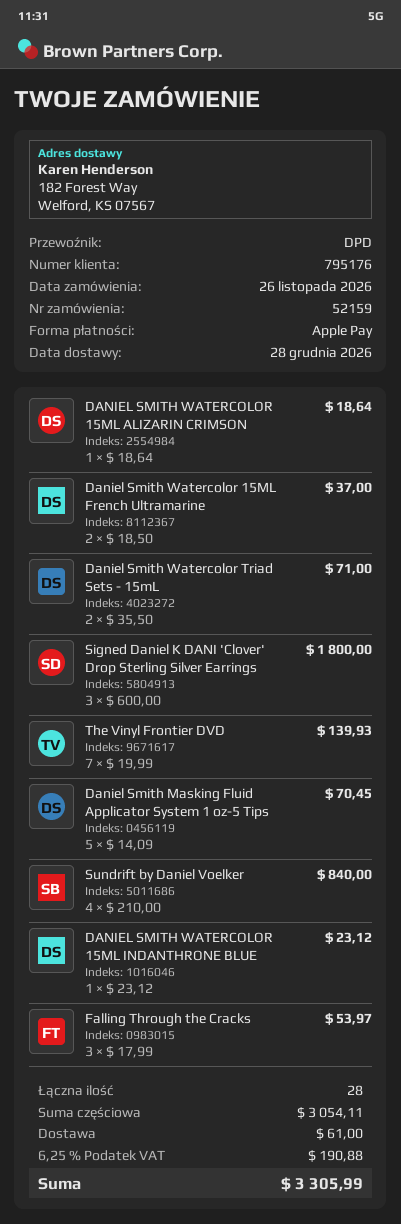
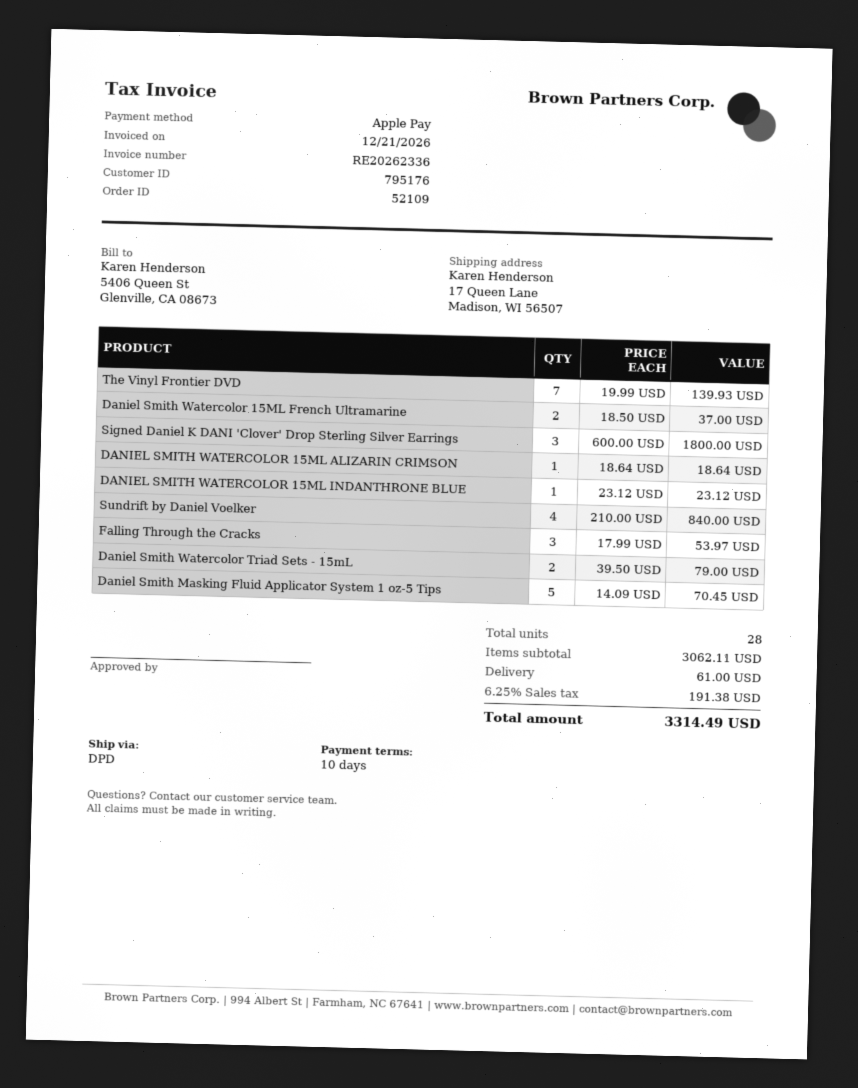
order number: 52159 -> 52109
ship to: 182 Forest Way, Welford, KS 07567 -> 17 Queen Lane, Madison, WI 56507
Daniel Smith Watercolor Triad Sets - 15mL: 2 x 35.50 = 71.00 -> 2 x 39.50 = 79.00
subtotal: 3054.11 -> 3062.11
tax: 6.25% = 190.88 -> 6.25% = 191.38
total: 3305.99 -> 3314.49

